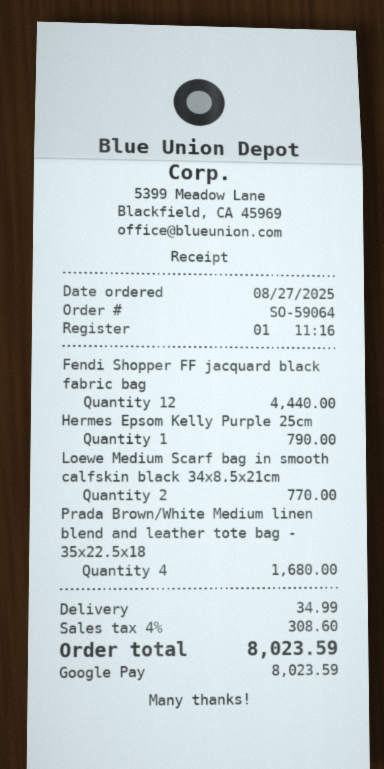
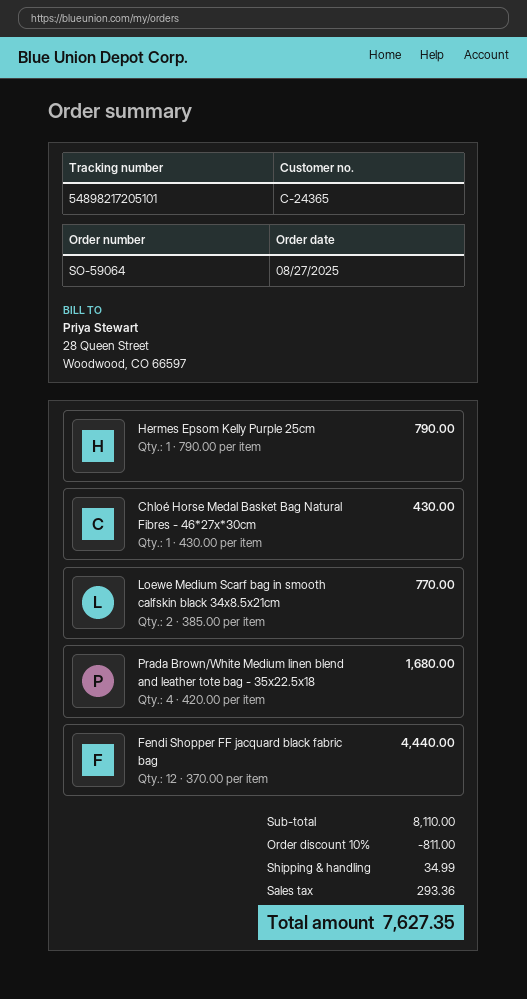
Chloé Horse Medal Basket Bag Natural Fibres - 46*27x*30cm: none -> 1 for 430.00
discount: none -> 10% = 811.00
tax: 308.60 -> 293.36
total: 8023.59 -> 7627.35

